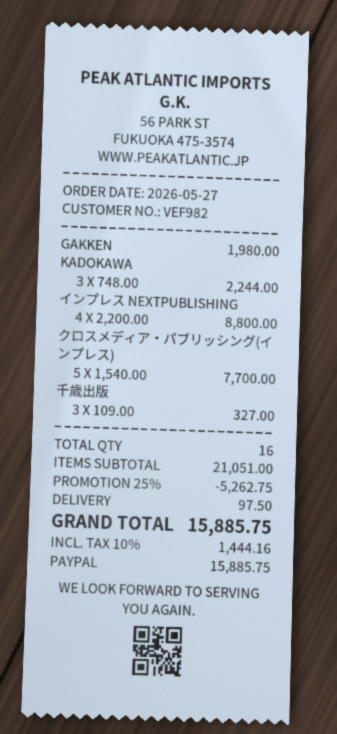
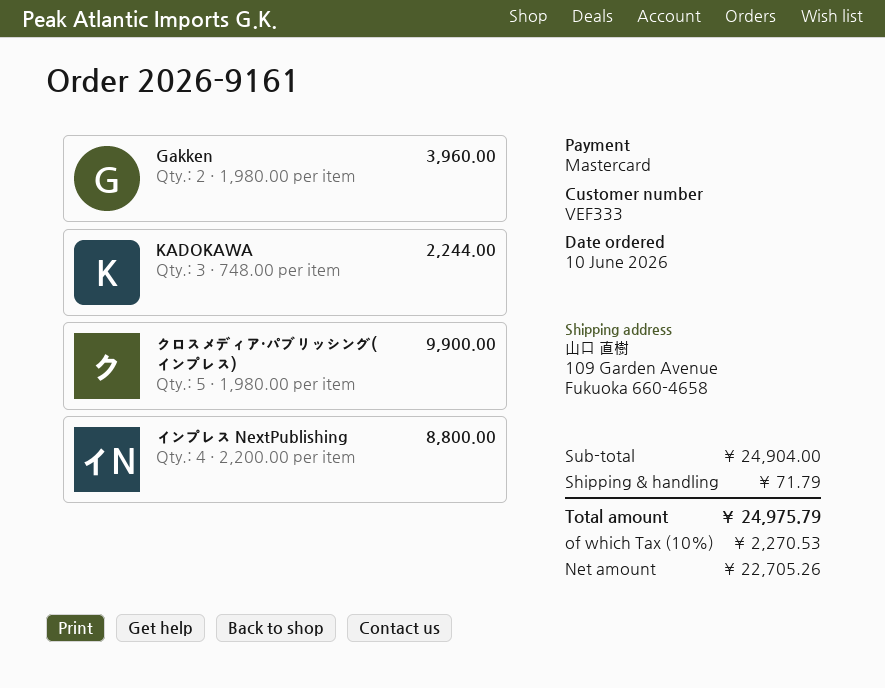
order date: 2026-05-27 -> 2026-06-10
customer number: VEF982 -> VEF333
payment method: PayPal -> Mastercard
GAKKEN: 1 x 1980.00 = 1980.00 -> 2 x 1980.00 = 3960.00
クロスメディア・パブリッシング(インプレス): 5 x 1540.00 = 7700.00 -> 5 x 1980.00 = 9900.00
千歳出版: 3 x 109.00 = 327.00 -> none
subtotal: 21051.00 -> 24904.00
discount: 25% = 5262.75 -> none
shipping: 97.50 -> 71.79
tax: 10% = 1444.16 -> 10% = 2270.53
total: 15885.75 -> 24975.79

